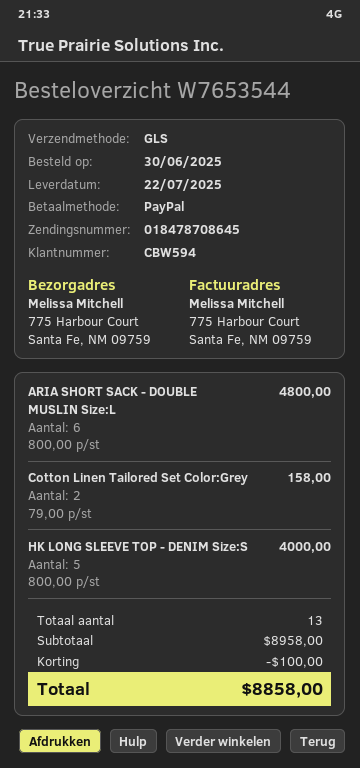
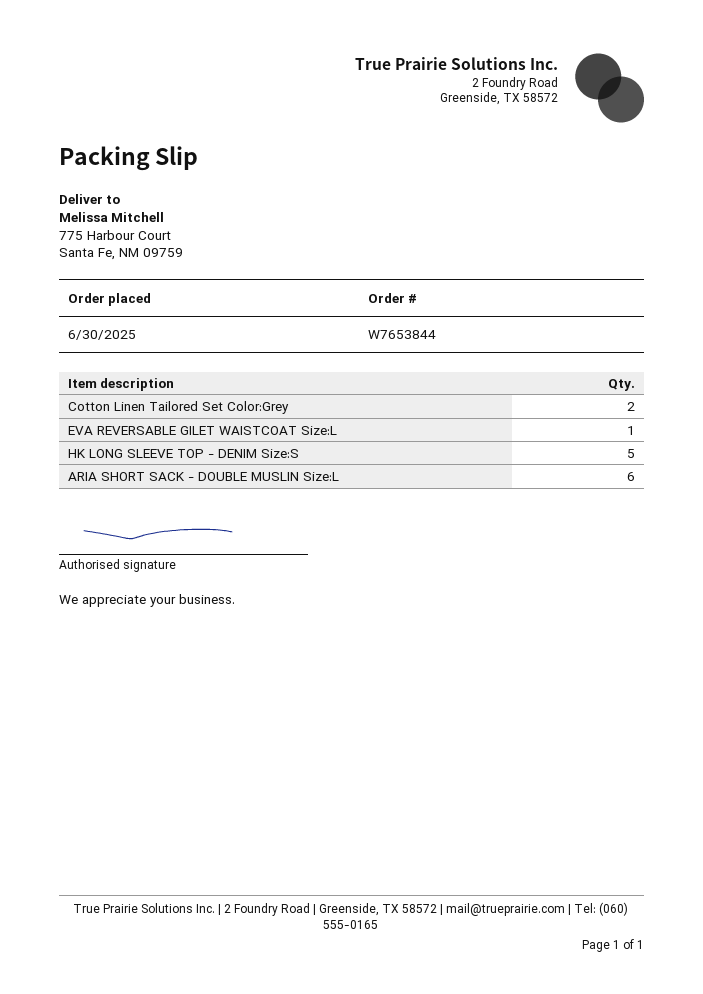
order number: W7653544 -> W7653844
EVA REVERSABLE GILET WAISTCOAT Size:L: none -> 1

